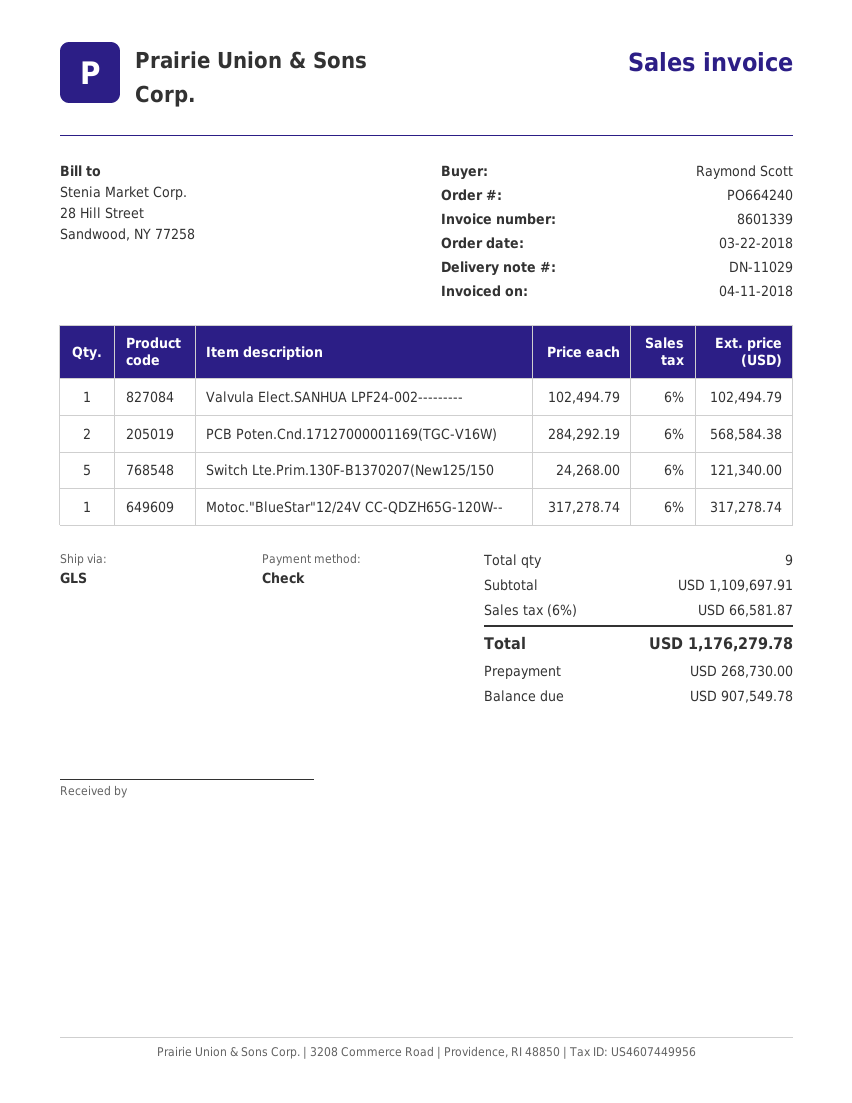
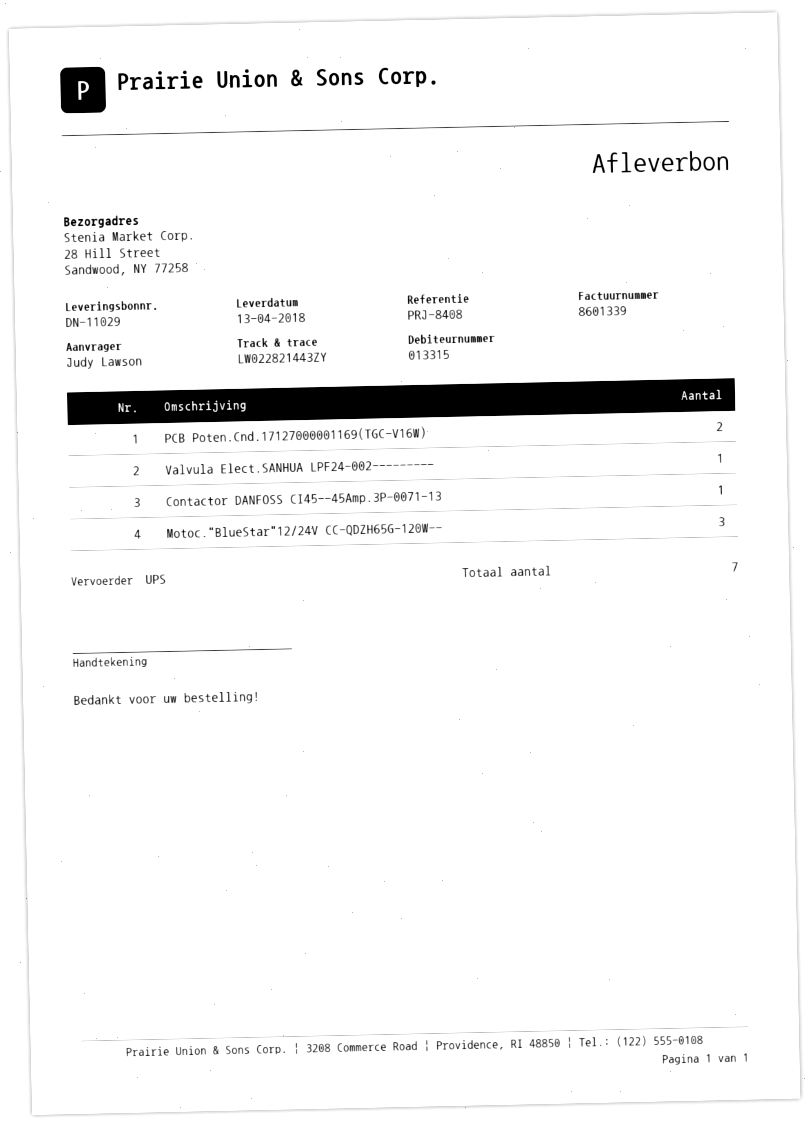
ordered by: Raymond Scott -> Judy Lawson
shipping method: GLS -> UPS
Switch Lte.Prim.130F-B1370207(New125/150: 5 -> none
Motoc."BlueStar"12/24V CC-QDZH65G-120W--: 1 -> 3
Contactor DANFOSS CI45--45Amp.3P-0071-13: none -> 1
total quantity: 9 -> 7

